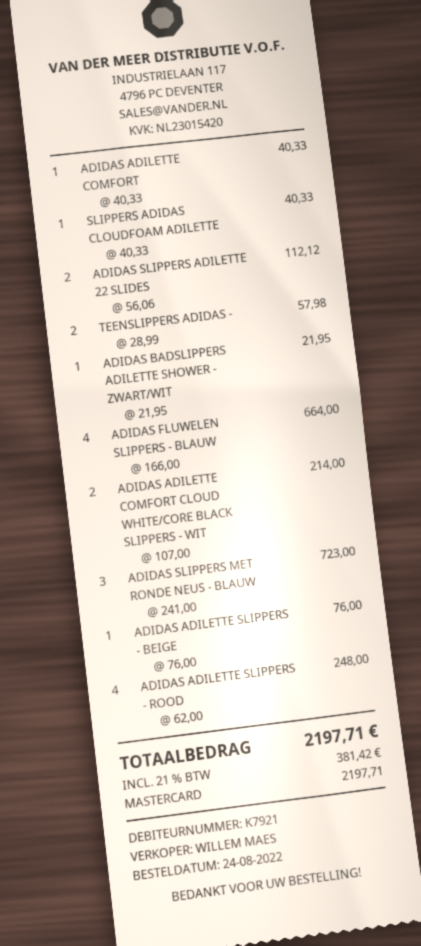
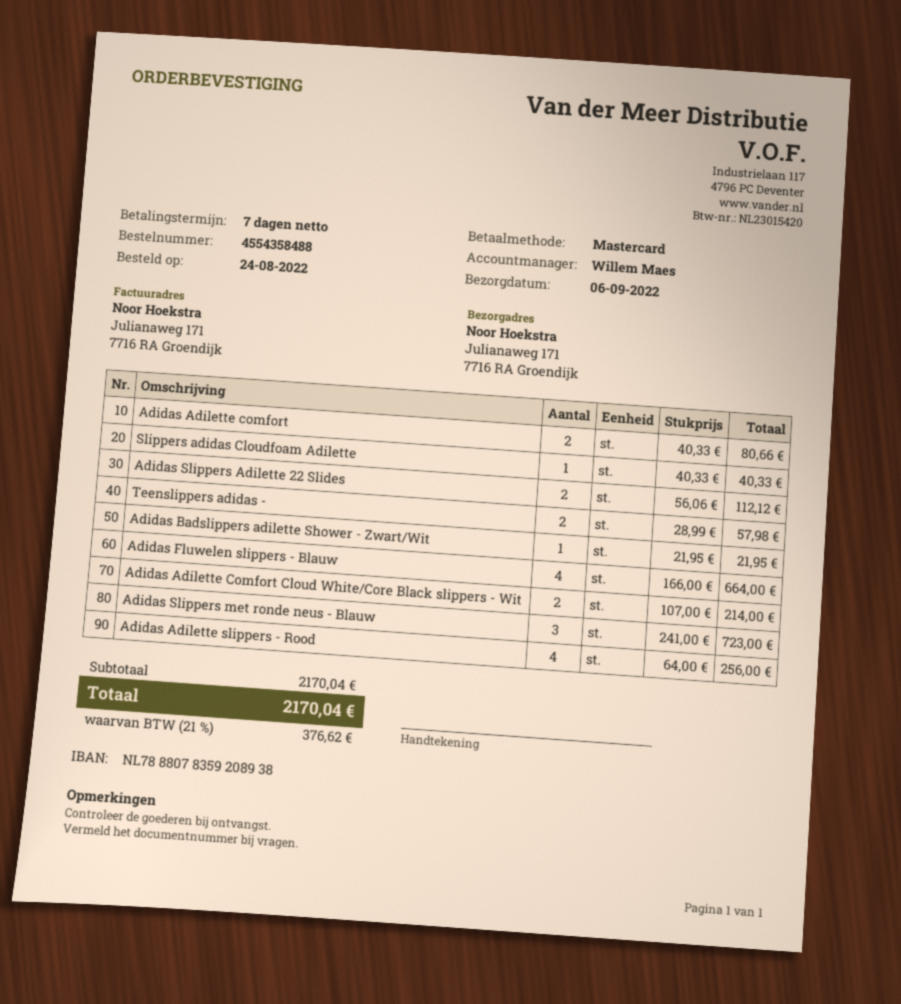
ADIDAS ADILETTE COMFORT: 1 x 40.33 = 40.33 -> 2 x 40.33 = 80.66
ADIDAS ADILETTE SLIPPERS - BEIGE: 1 x 76.00 = 76.00 -> none
ADIDAS ADILETTE SLIPPERS - ROOD: 4 x 62.00 = 248.00 -> 4 x 64.00 = 256.00
tax: 21% = 381.42 -> 21% = 376.62
total: 2197.71 -> 2170.04

